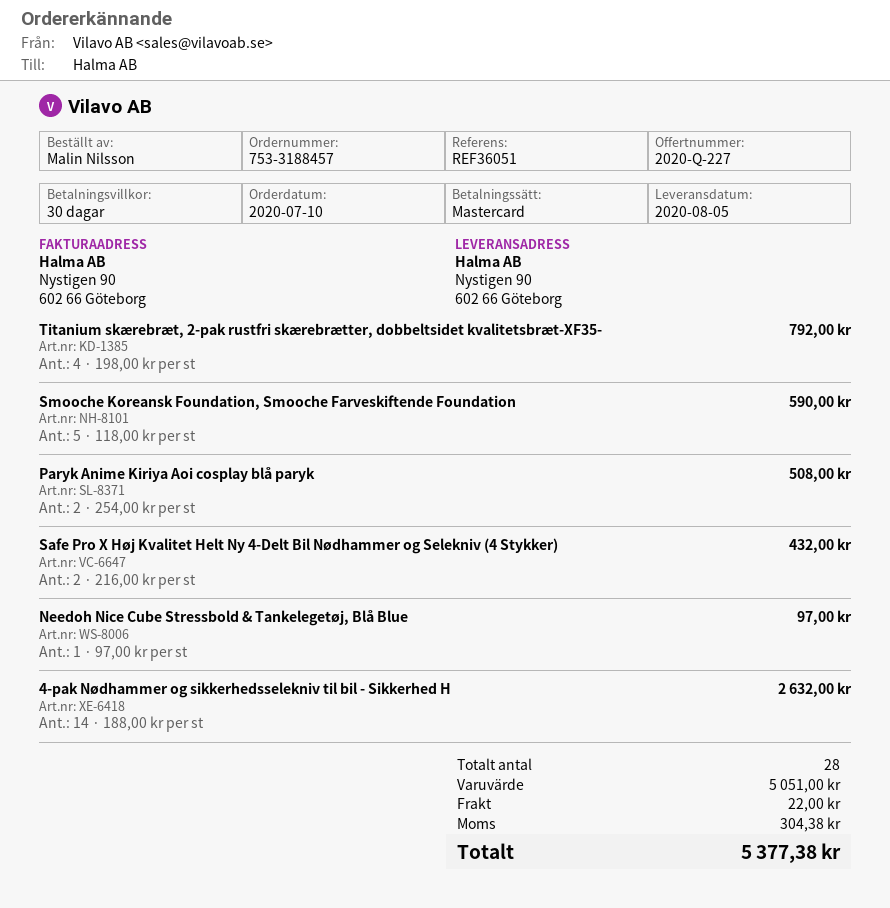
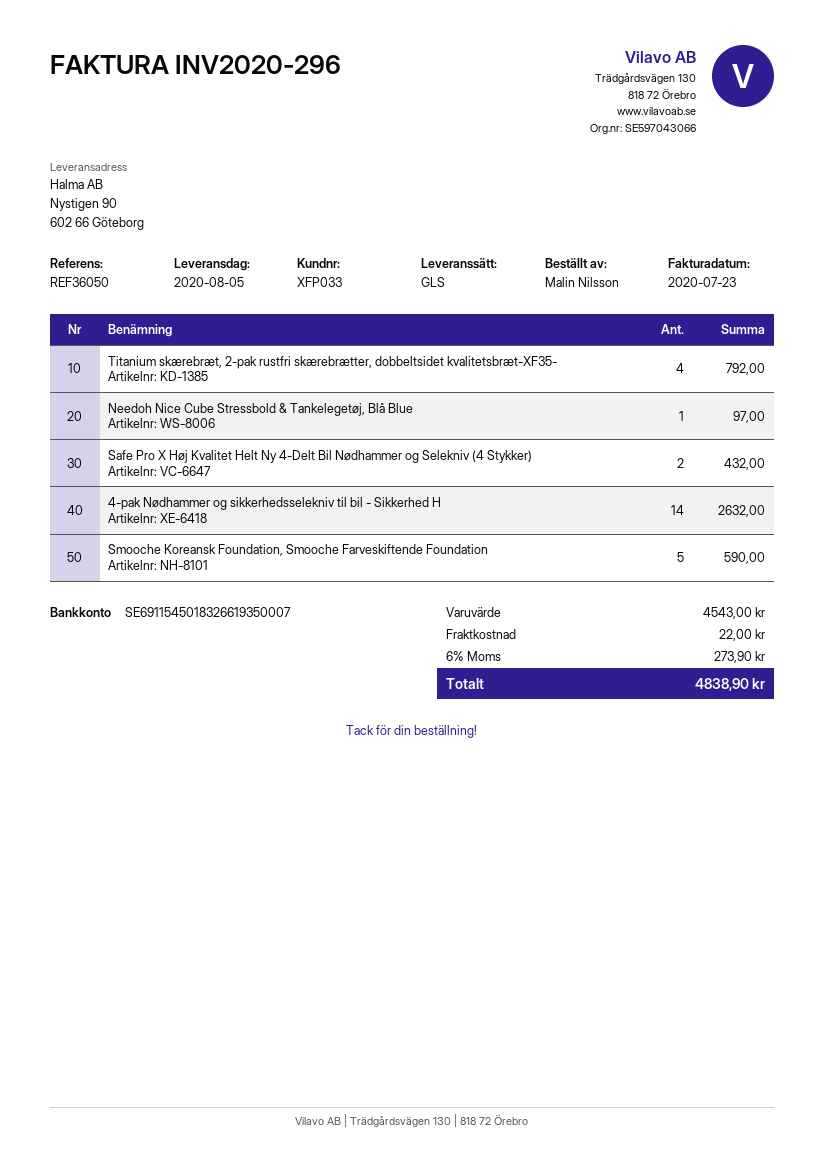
reference: REF36051 -> REF36050
Paryk Anime Kiriya Aoi cosplay blå paryk: 2 for 508.00 -> none
subtotal: 5051.00 -> 4543.00
tax: 304.38 -> 273.90
total: 5377.38 -> 4838.90

